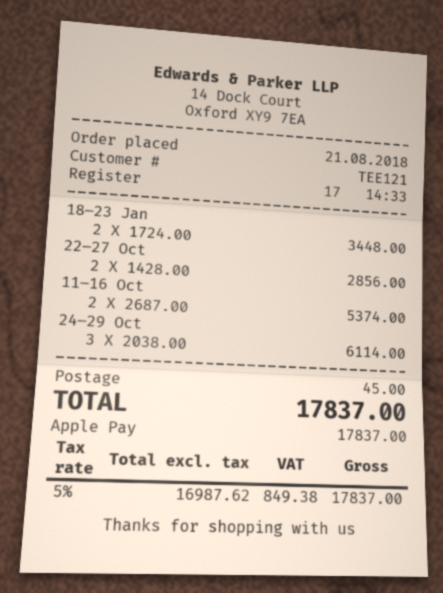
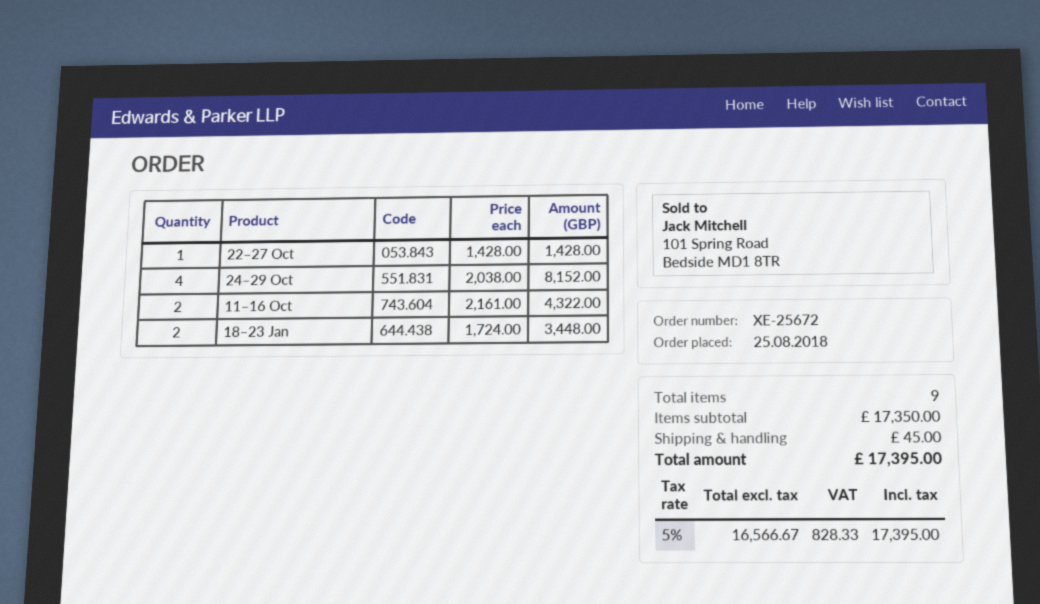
order date: 2018-08-21 -> 2018-08-25
22–27 Oct: 2 x 1428.00 = 2856.00 -> 1 x 1428.00 = 1428.00
11–16 Oct: 2 x 2687.00 = 5374.00 -> 2 x 2161.00 = 4322.00
24–29 Oct: 3 x 2038.00 = 6114.00 -> 4 x 2038.00 = 8152.00
net: 16987.62 -> 16566.67
tax: 5% = 849.38 -> 5% = 828.33
total: 17837.00 -> 17395.00

